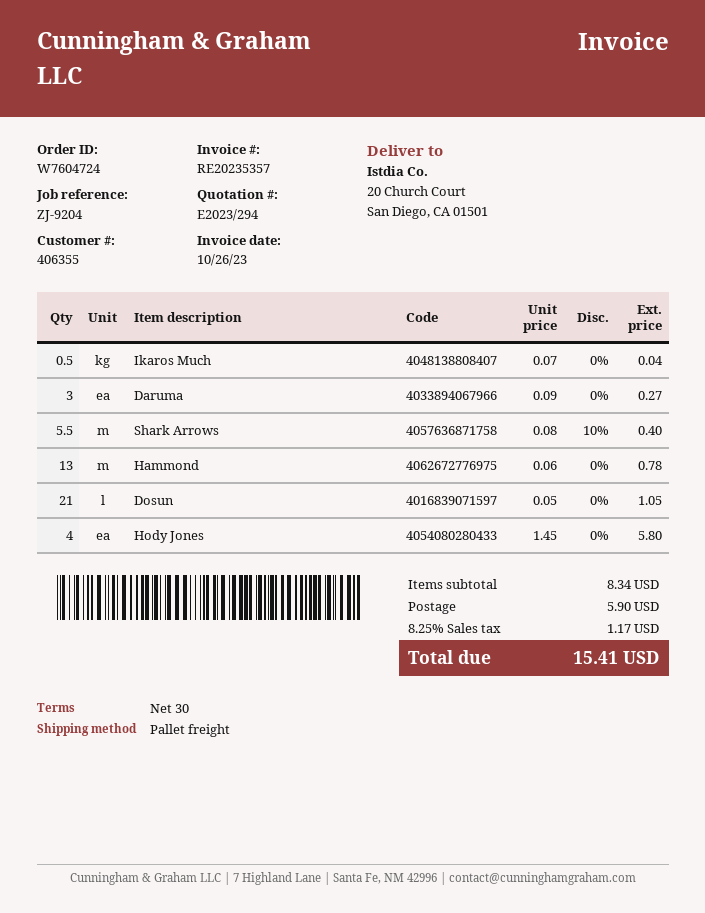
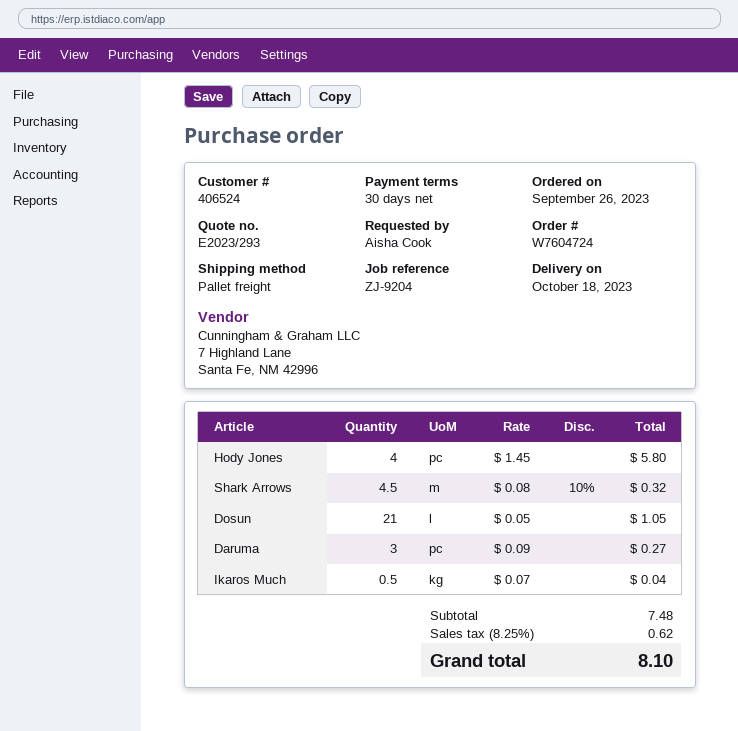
quote number: E2023/294 -> E2023/293
customer number: 406355 -> 406524
Shark Arrows: 5.5 x 0.08 - 10% = 0.40 -> 4.5 x 0.08 - 10% = 0.32
Hammond: 13 x 0.06 = 0.78 -> none
subtotal: 8.34 -> 7.48
shipping: 5.90 -> none
tax: 8.25% = 1.17 -> 8.25% = 0.62
total: 15.41 -> 8.10

